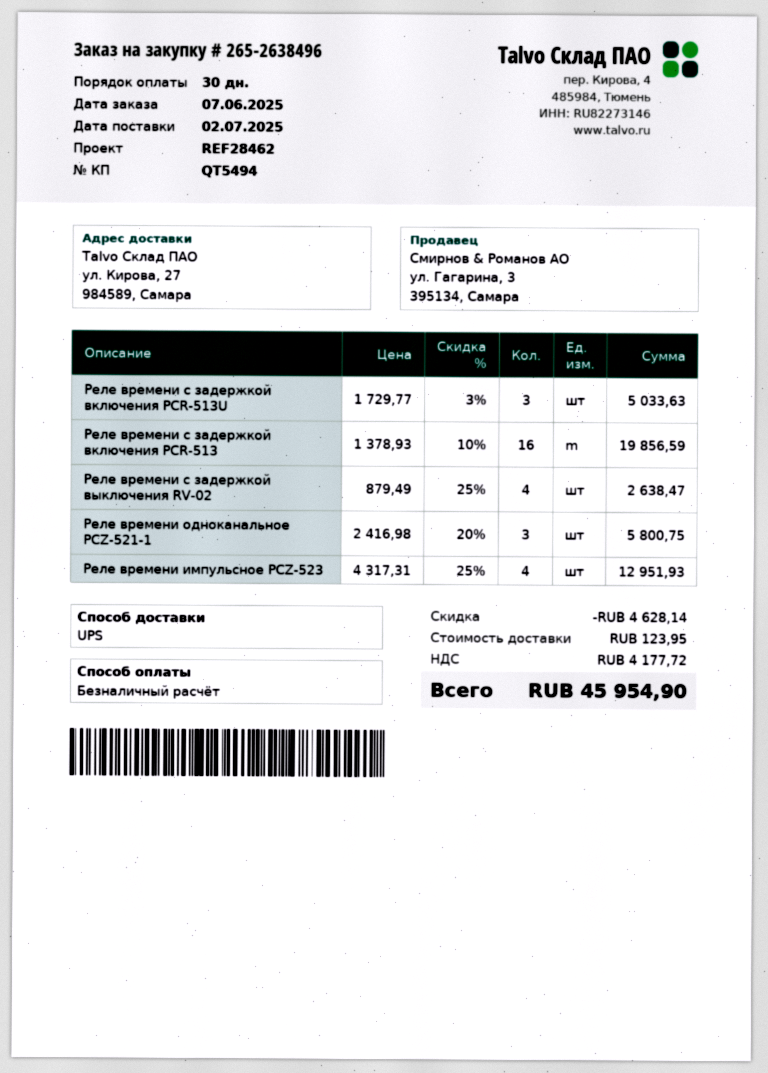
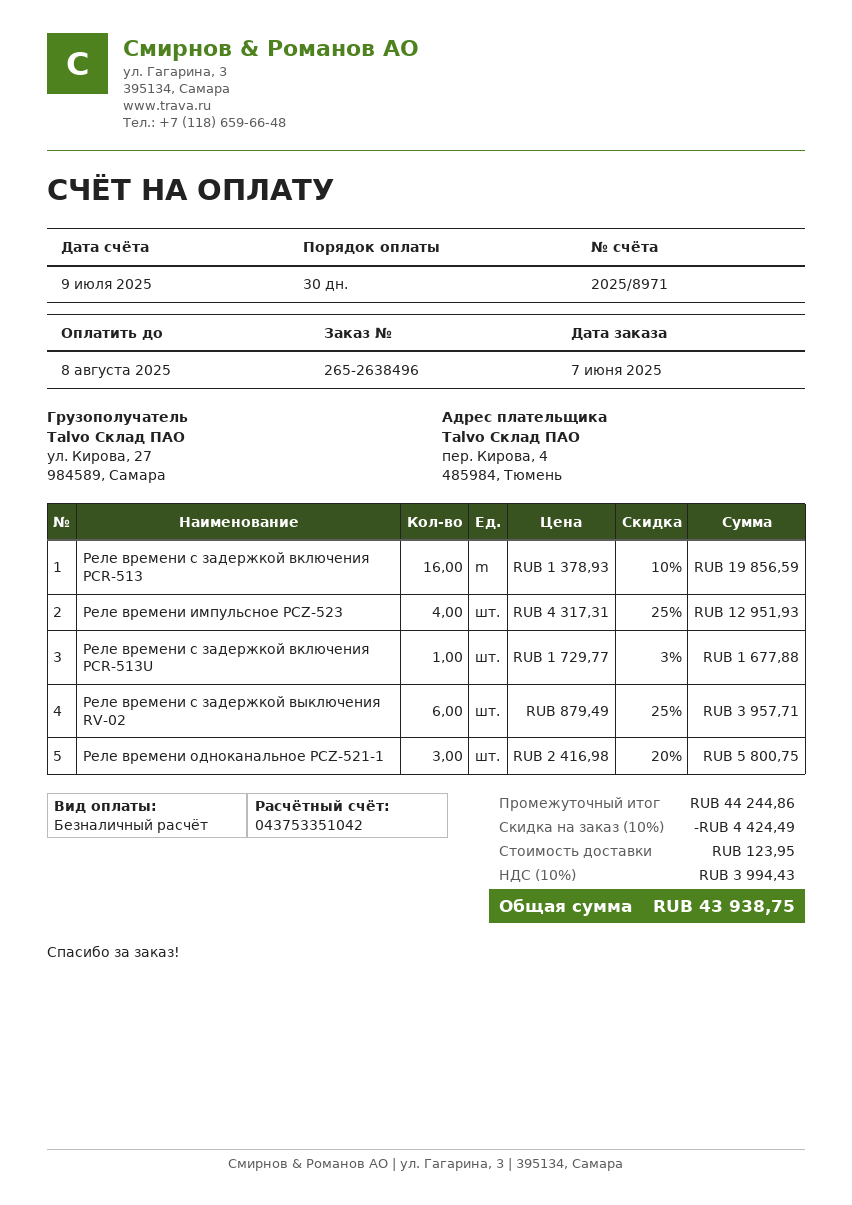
Реле времени с задержкой включения PCR-513U: 3 x 1729.77 - 3% = 5033.63 -> 1 x 1729.77 - 3% = 1677.88
Реле времени с задержкой выключения RV-02: 4 x 879.49 - 25% = 2638.47 -> 6 x 879.49 - 25% = 3957.71
discount: 4628.14 -> 4424.49
tax: 4177.72 -> 3994.43
total: 45954.90 -> 43938.75

